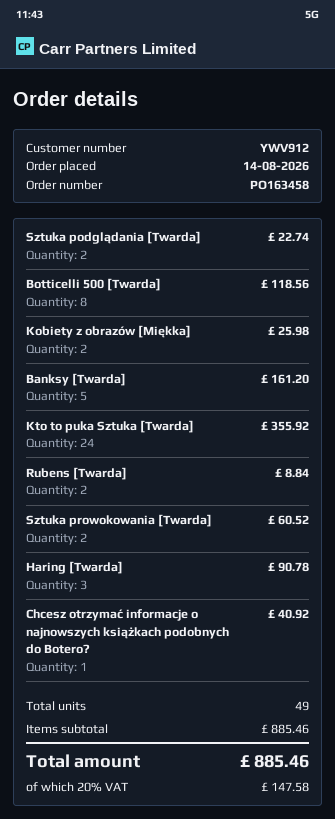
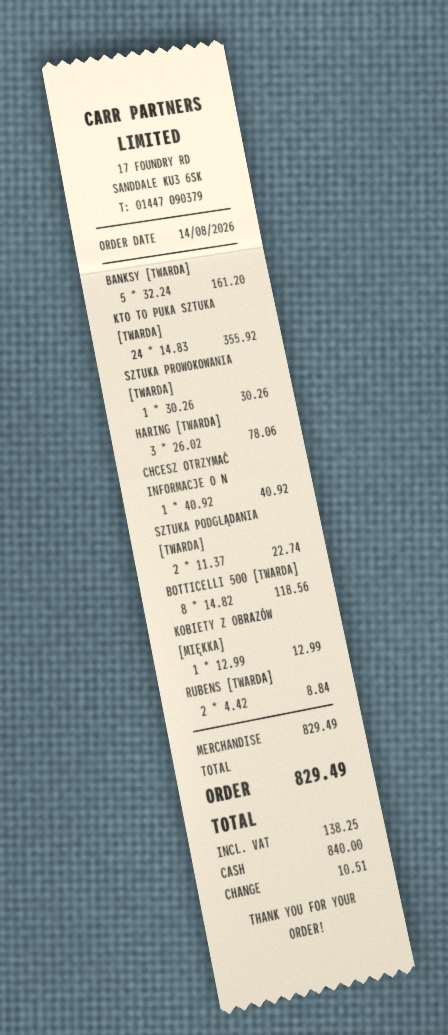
Kobiety z obrazów [Miękka]: 2 for 25.98 -> 1 for 12.99
Sztuka prowokowania [Twarda]: 2 for 60.52 -> 1 for 30.26
Haring [Twarda]: 3 for 90.78 -> 3 for 78.06
subtotal: 885.46 -> 829.49
tax: 147.58 -> 138.25
total: 885.46 -> 829.49

